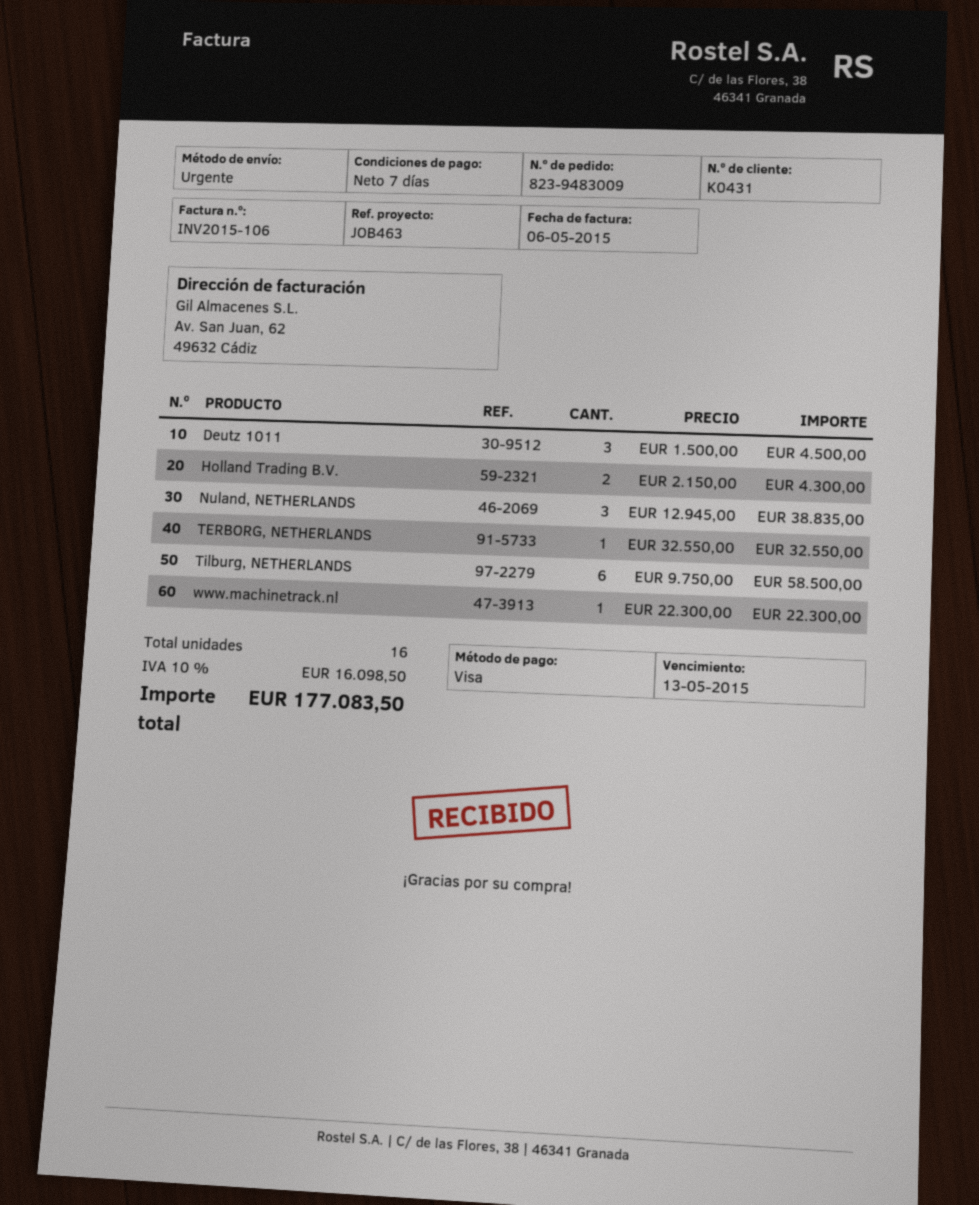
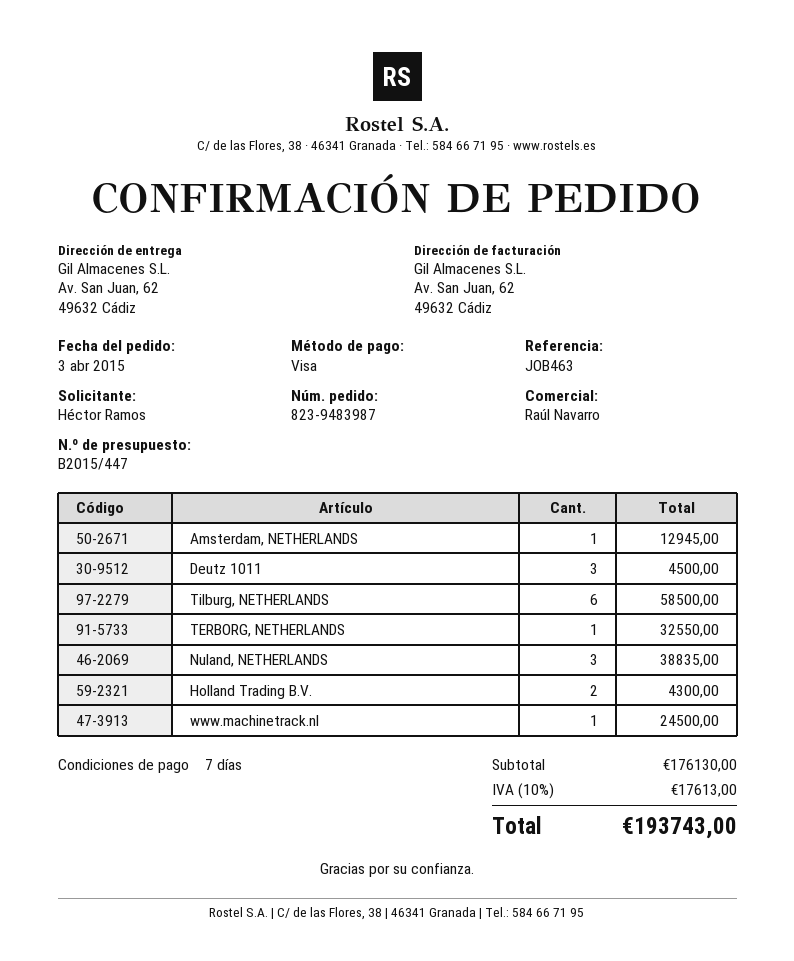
order number: 823-9483009 -> 823-9483987
www.machinetrack.nl: 1 for 22300.00 -> 1 for 24500.00
Amsterdam, NETHERLANDS: none -> 1 for 12945.00
tax: 10% = 16098.50 -> 10% = 17613.00
total: 177083.50 -> 193743.00

